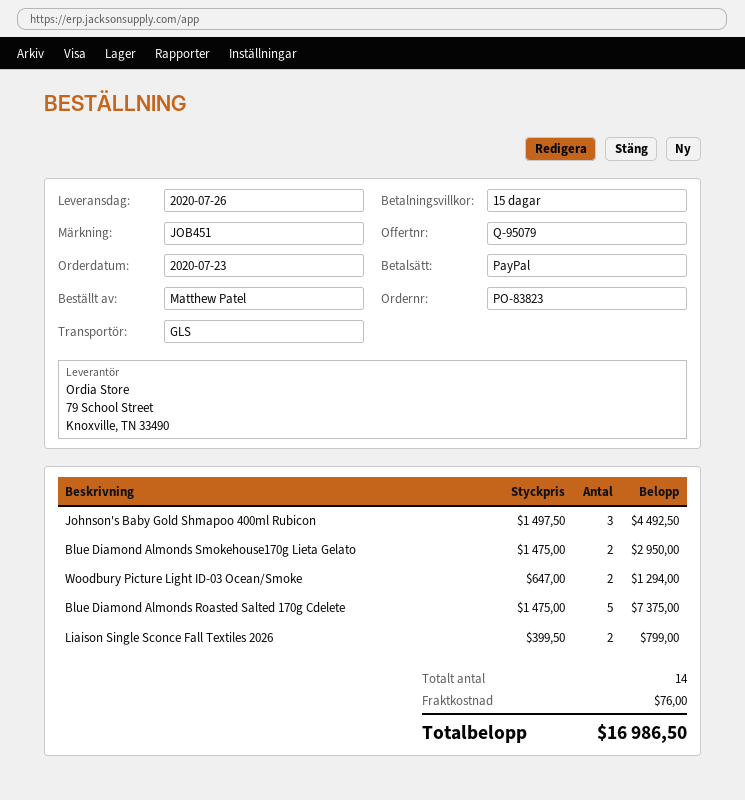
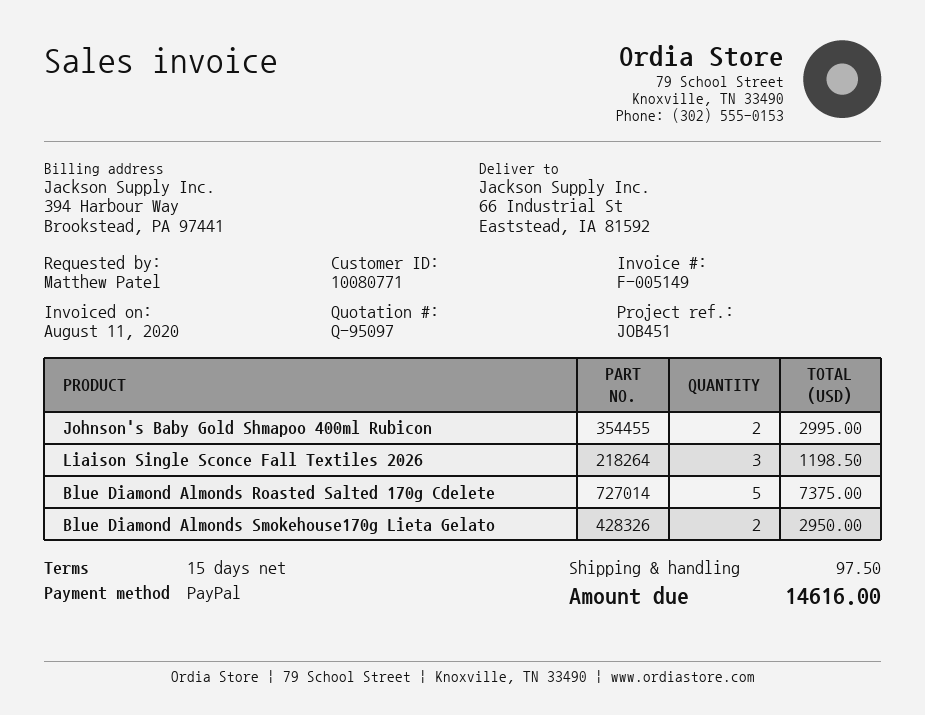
quote number: Q-95079 -> Q-95097
Johnson's Baby Gold Shmapoo 400ml Rubicon: 3 for 4492.50 -> 2 for 2995.00
Woodbury Picture Light ID-03 Ocean/Smoke: 2 for 1294.00 -> none
Liaison Single Sconce Fall Textiles 2026: 2 for 799.00 -> 3 for 1198.50
shipping: 76.00 -> 97.50
total: 16986.50 -> 14616.00

